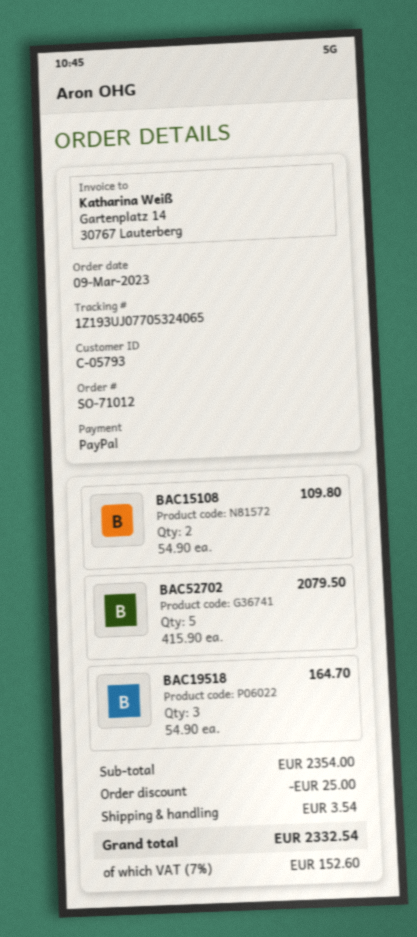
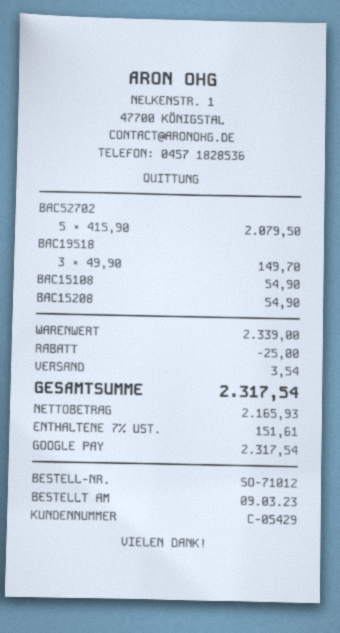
customer number: C-05793 -> C-05429
payment method: PayPal -> Google Pay
BAC15108: 2 x 54.90 = 109.80 -> 1 x 54.90 = 54.90
BAC19518: 3 x 54.90 = 164.70 -> 3 x 49.90 = 149.70
BAC15208: none -> 1 x 54.90 = 54.90
subtotal: 2354.00 -> 2339.00
tax: 7% = 152.60 -> 7% = 151.61
total: 2332.54 -> 2317.54

